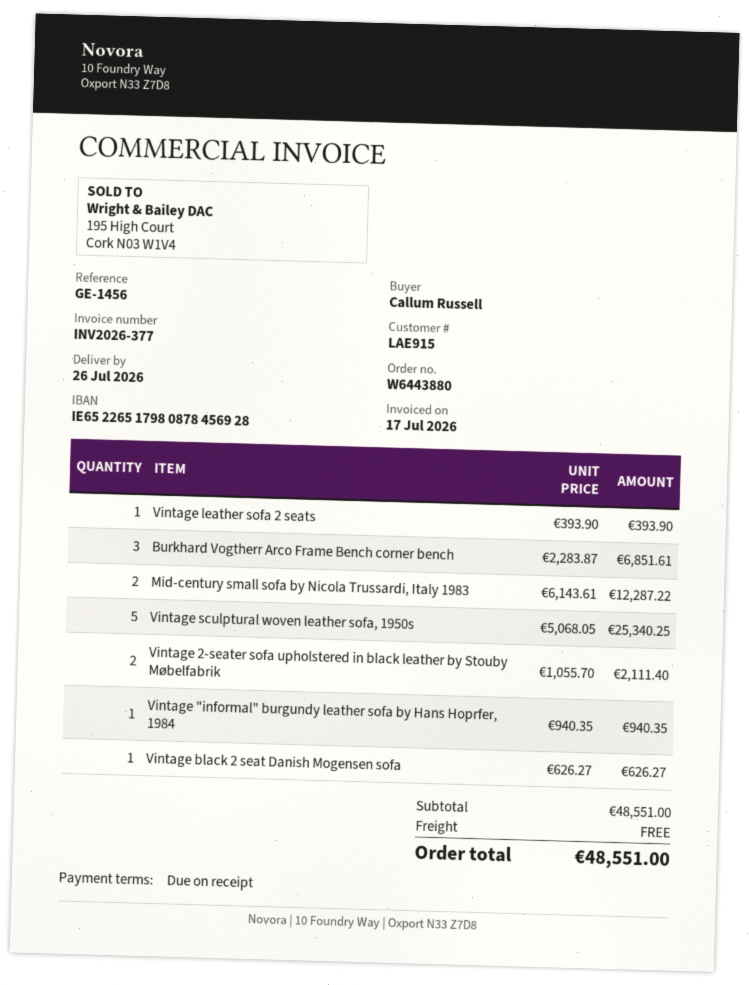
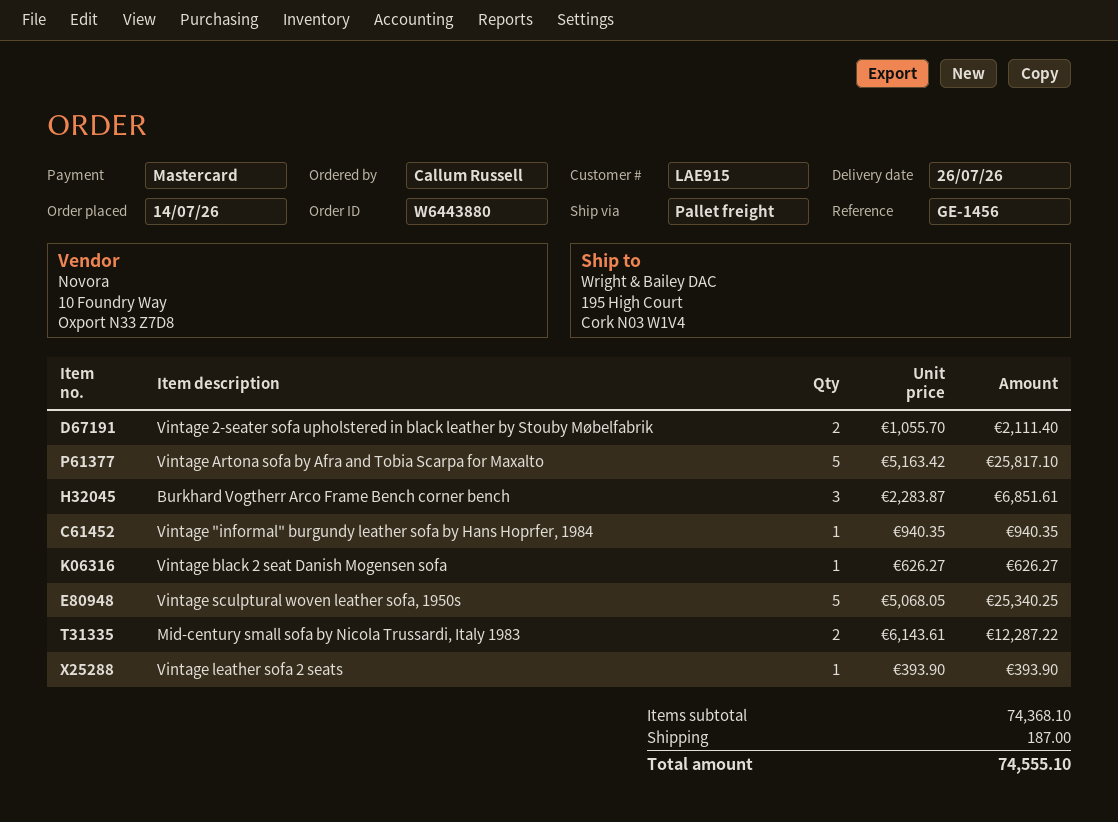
Vintage Artona sofa by Afra and Tobia Scarpa for Maxalto: none -> 5 x 5163.42 = 25817.10
subtotal: 48551.00 -> 74368.10
shipping: 0.00 -> 187.00
total: 48551.00 -> 74555.10

